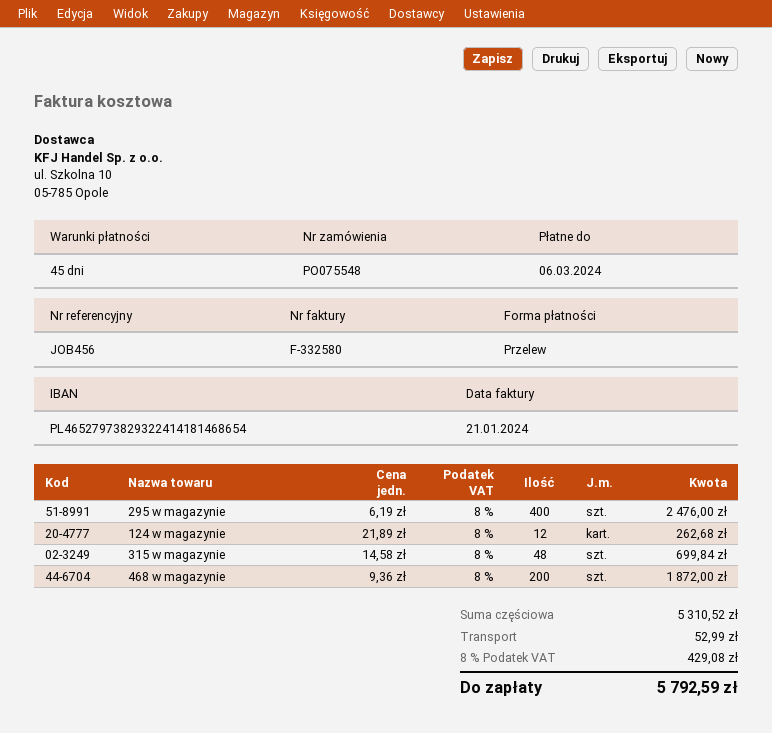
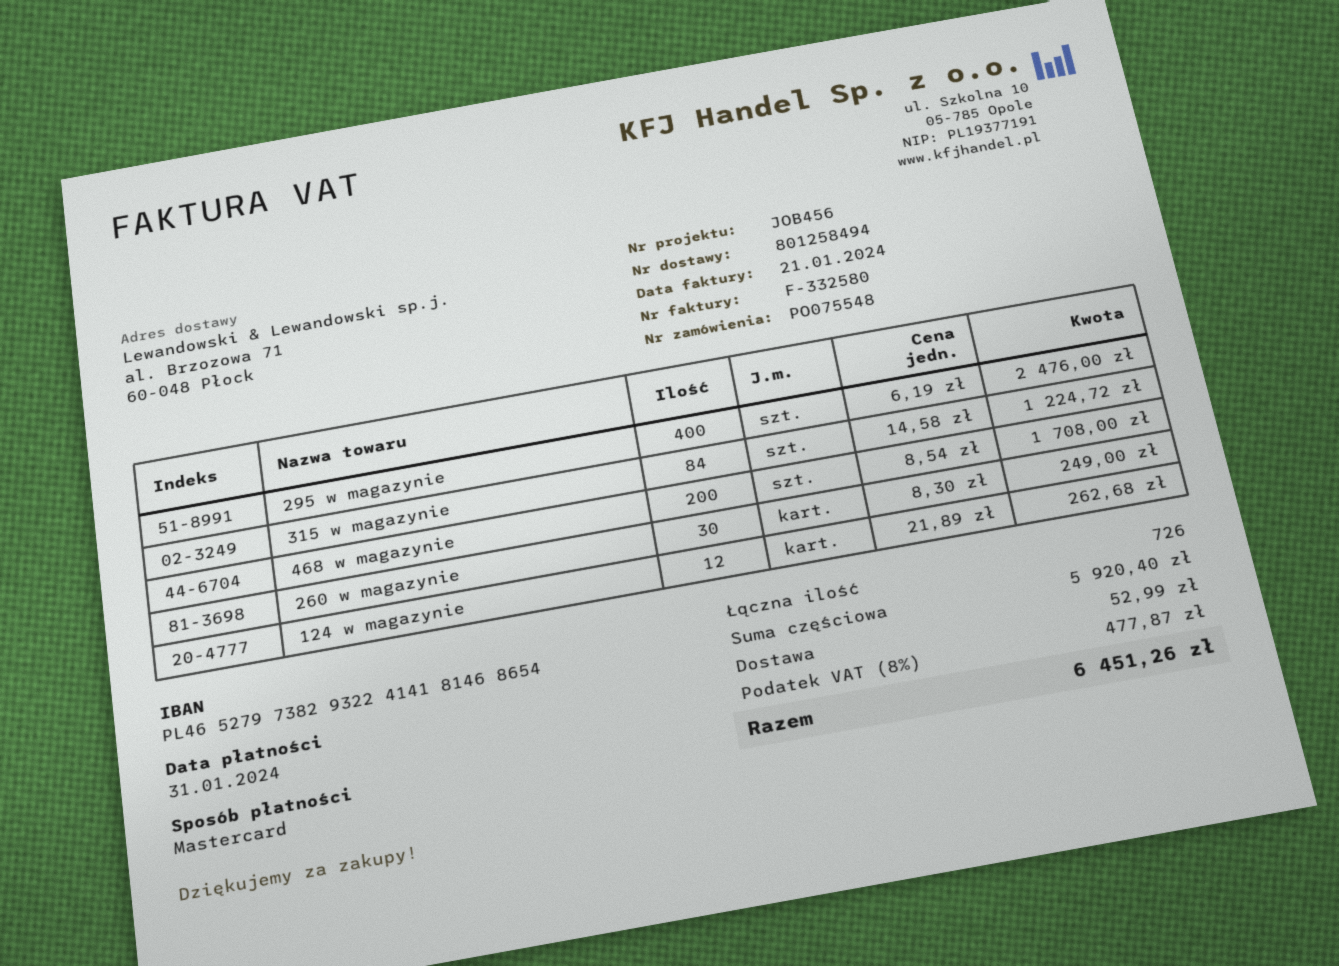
due date: 2024-03-06 -> 2024-01-31
payment method: bank transfer -> Mastercard
315 w magazynie: 48 x 14.58 = 699.84 -> 84 x 14.58 = 1224.72
468 w magazynie: 200 x 9.36 = 1872.00 -> 200 x 8.54 = 1708.00
260 w magazynie: none -> 30 x 8.30 = 249.00
subtotal: 5310.52 -> 5920.40
tax: 8% = 429.08 -> 8% = 477.87
total: 5792.59 -> 6451.26

